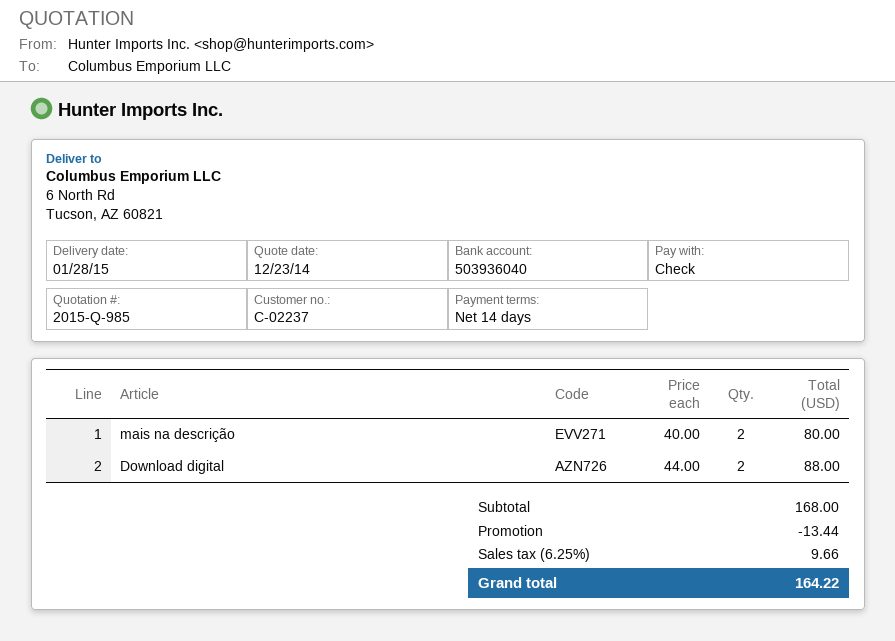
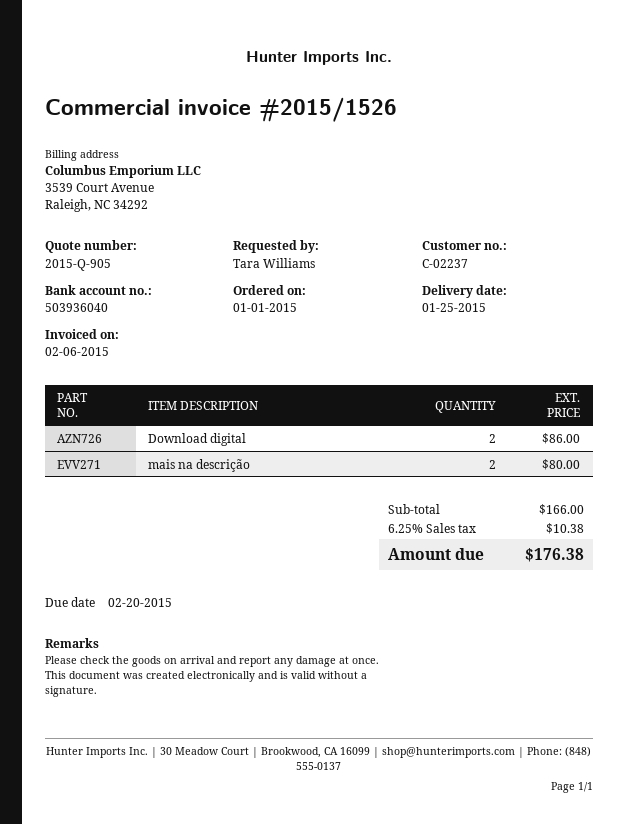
quote number: 2015-Q-985 -> 2015-Q-905
delivery date: 2015-01-28 -> 2015-01-25
Download digital: 2 for 88.00 -> 2 for 86.00
subtotal: 168.00 -> 166.00
discount: 13.44 -> none
tax: 6.25% = 9.66 -> 6.25% = 10.38
total: 164.22 -> 176.38

